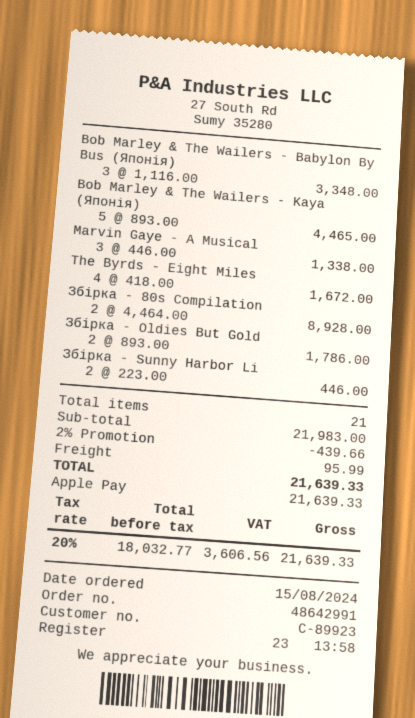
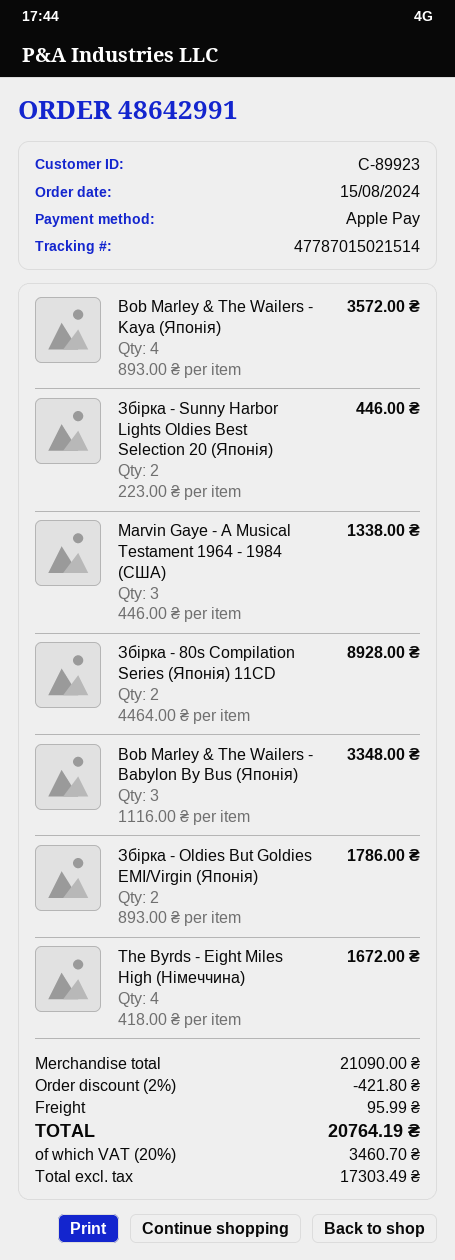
Bob Marley & The Wailers - Kaya (Японія): 5 x 893.00 = 4465.00 -> 4 x 893.00 = 3572.00
subtotal: 21983.00 -> 21090.00
discount: 2% = 439.66 -> 2% = 421.80
net: 18032.77 -> 17303.49
tax: 20% = 3606.56 -> 20% = 3460.70
total: 21639.33 -> 20764.19

